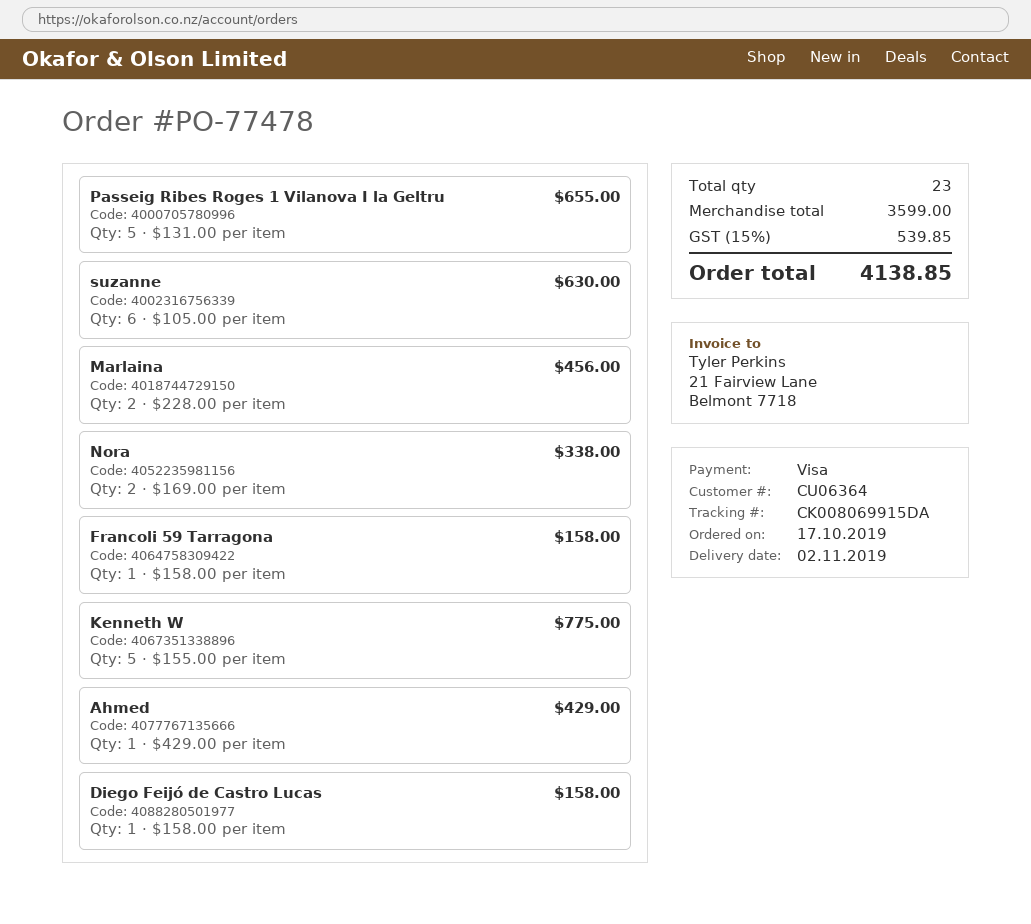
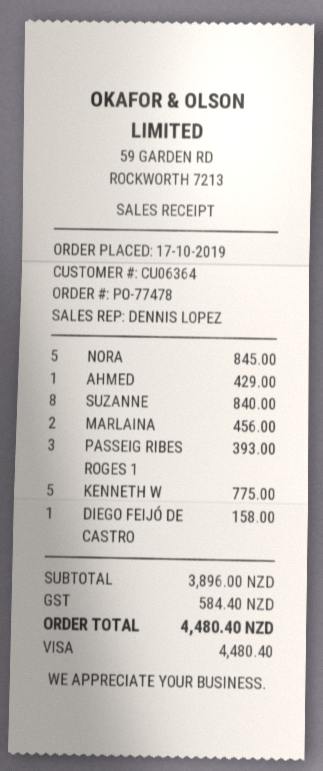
Passeig Ribes Roges 1 Vilanova I la Geltru: 5 for 655.00 -> 3 for 393.00
suzanne: 6 for 630.00 -> 8 for 840.00
Nora: 2 for 338.00 -> 5 for 845.00
Francoli 59 Tarragona: 1 for 158.00 -> none
subtotal: 3599.00 -> 3896.00
tax: 539.85 -> 584.40
total: 4138.85 -> 4480.40

